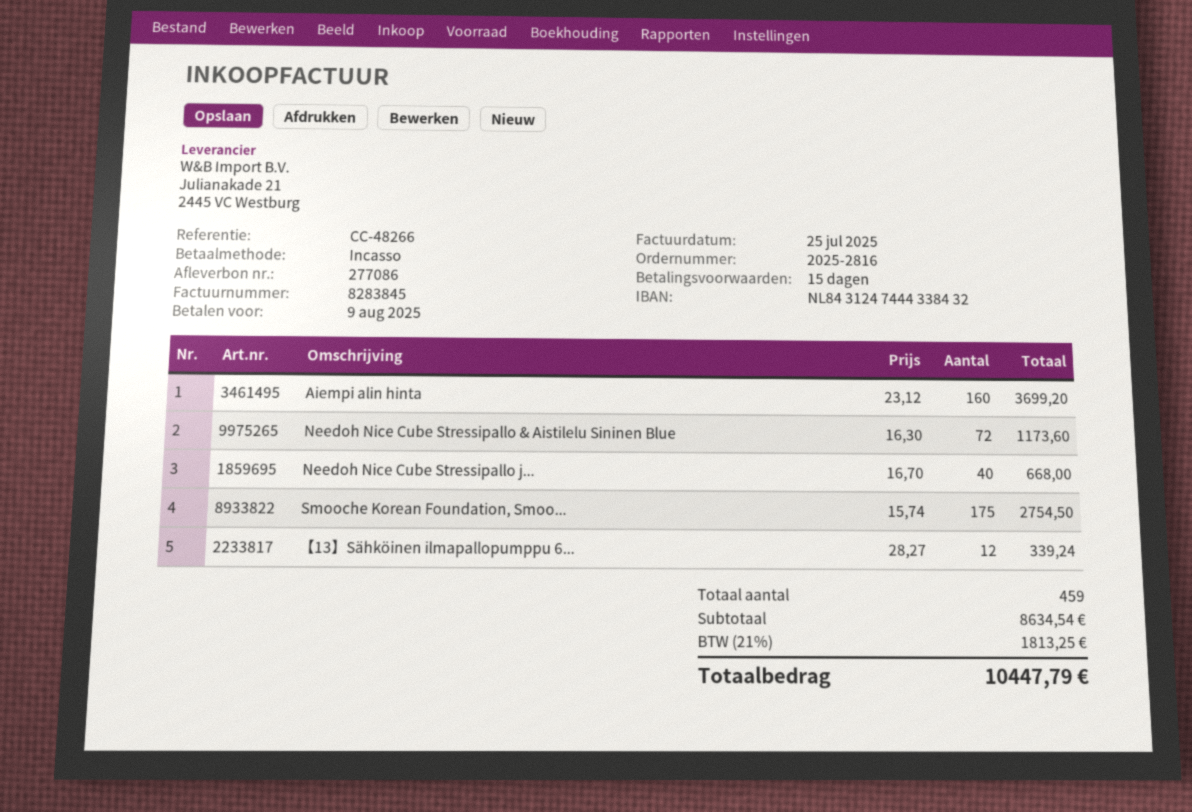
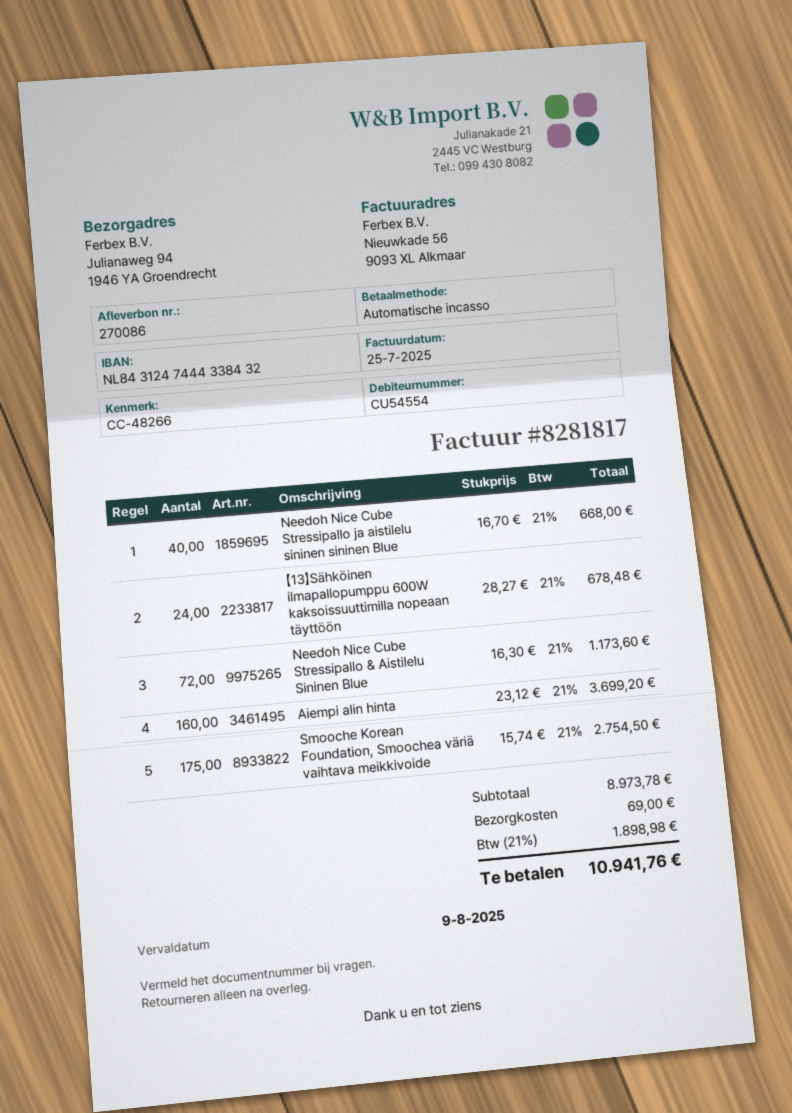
delivery note number: 277086 -> 270086
invoice number: 8283845 -> 8281817
【13】Sähköinen ilmapallopumppu 6...: 12 x 28.27 = 339.24 -> 24 x 28.27 = 678.48
subtotal: 8634.54 -> 8973.78
shipping: none -> 69.00
tax: 21% = 1813.25 -> 21% = 1898.98
total: 10447.79 -> 10941.76

